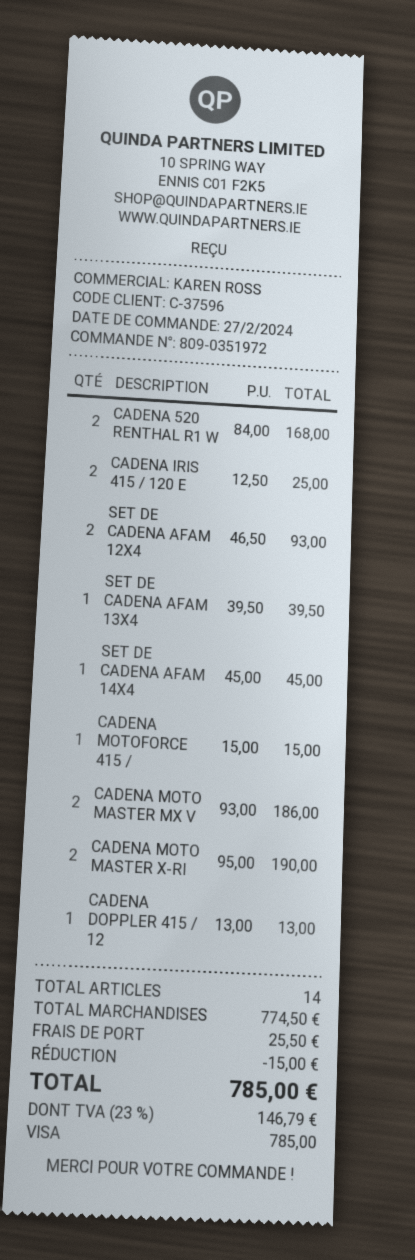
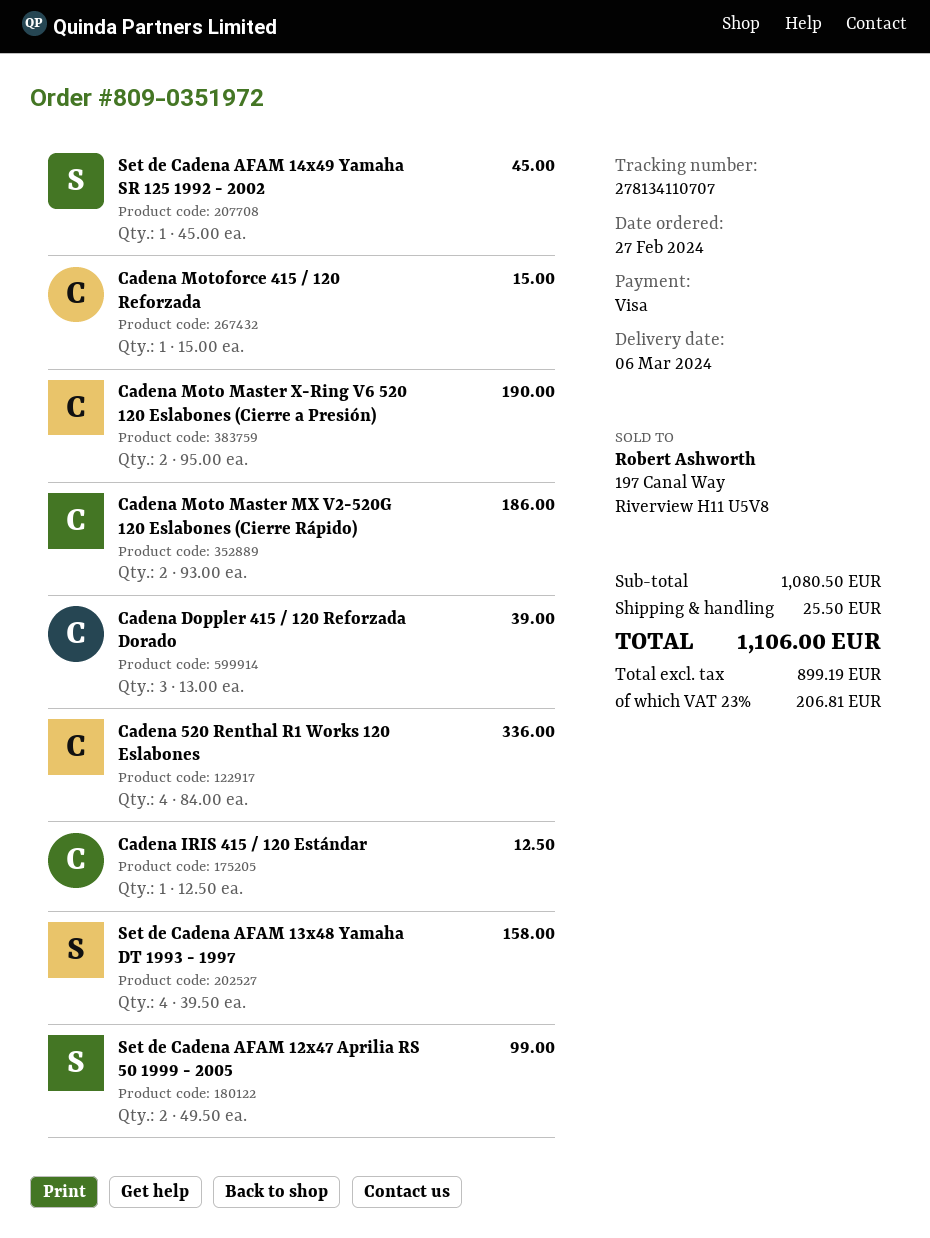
CADENA 520 RENTHAL R1 W: 2 x 84.00 = 168.00 -> 4 x 84.00 = 336.00
CADENA IRIS 415 / 120 E: 2 x 12.50 = 25.00 -> 1 x 12.50 = 12.50
SET DE CADENA AFAM 12X4: 2 x 46.50 = 93.00 -> 2 x 49.50 = 99.00
SET DE CADENA AFAM 13X4: 1 x 39.50 = 39.50 -> 4 x 39.50 = 158.00
CADENA DOPPLER 415 / 12: 1 x 13.00 = 13.00 -> 3 x 13.00 = 39.00
subtotal: 774.50 -> 1080.50
discount: 15.00 -> none
tax: 23% = 146.79 -> 23% = 206.81
total: 785.00 -> 1106.00

